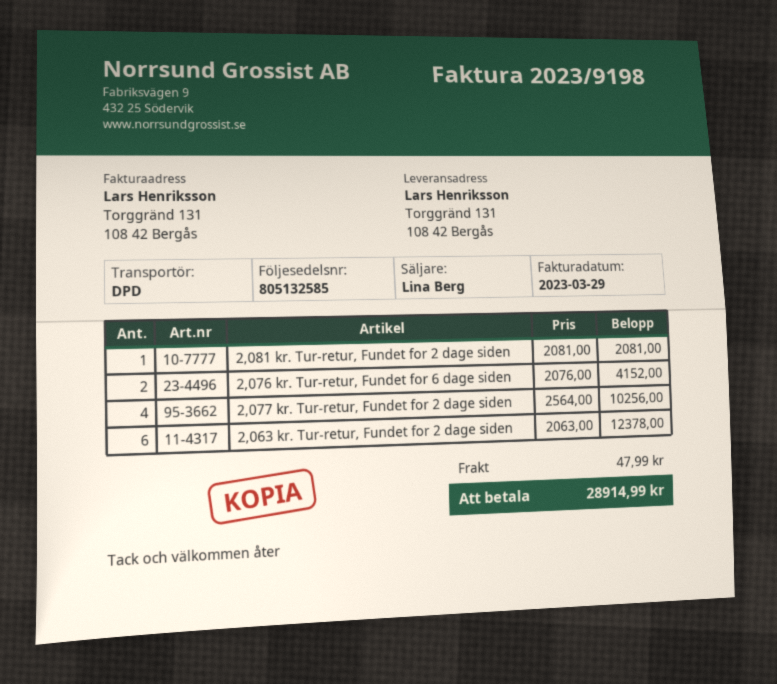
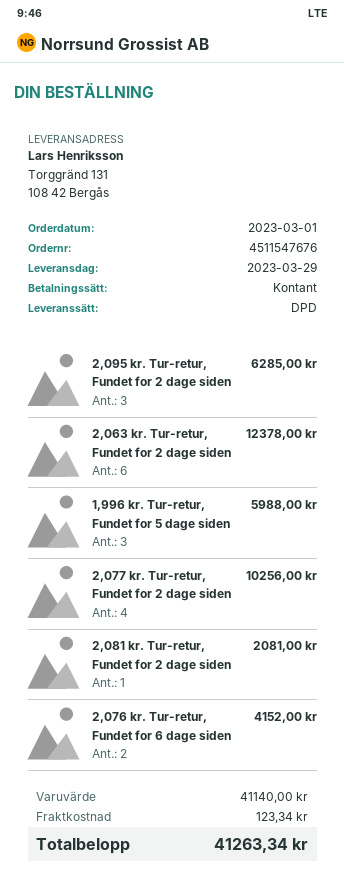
2,095 kr. Tur-retur, Fundet for 2 dage siden: none -> 3 for 6285.00
1,996 kr. Tur-retur, Fundet for 5 dage siden: none -> 3 for 5988.00
shipping: 47.99 -> 123.34
total: 28914.99 -> 41263.34

